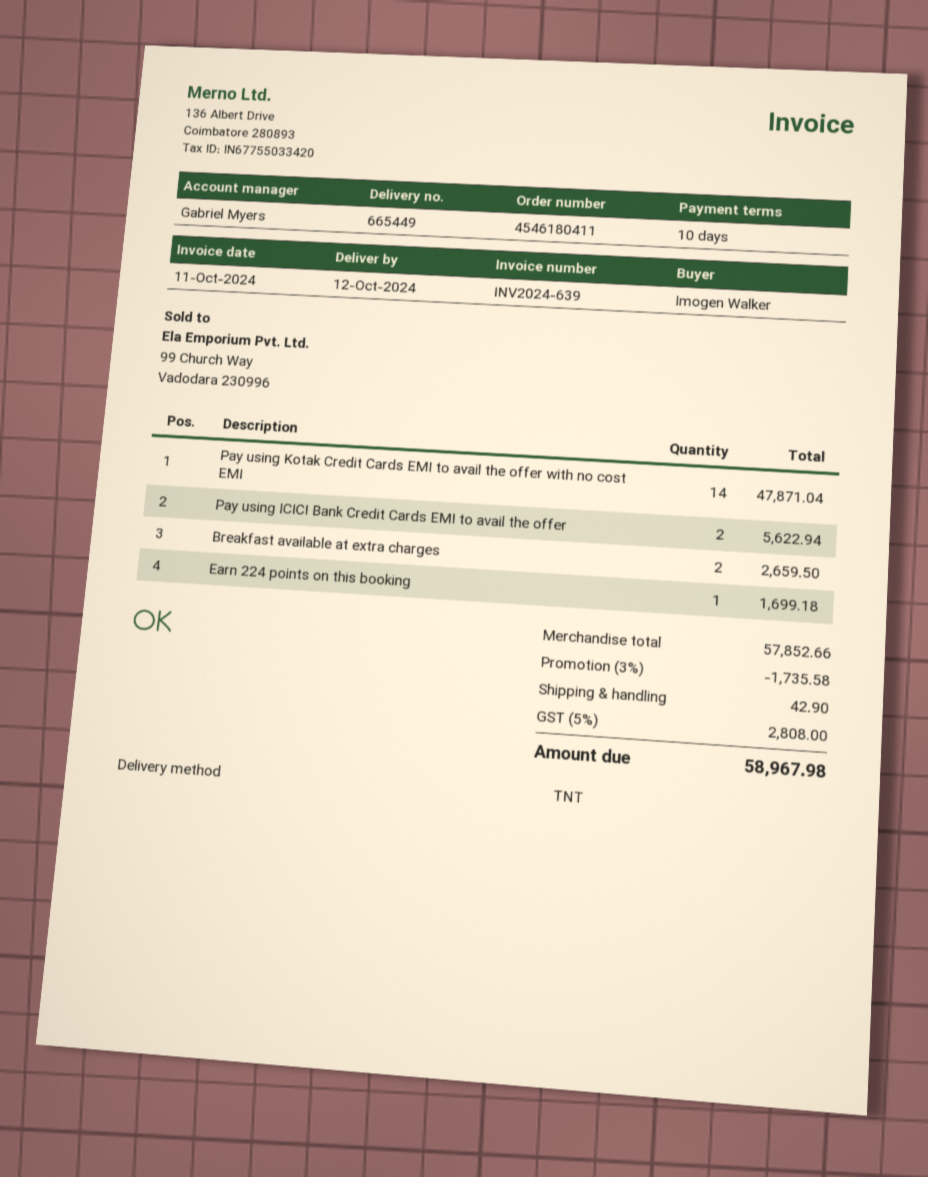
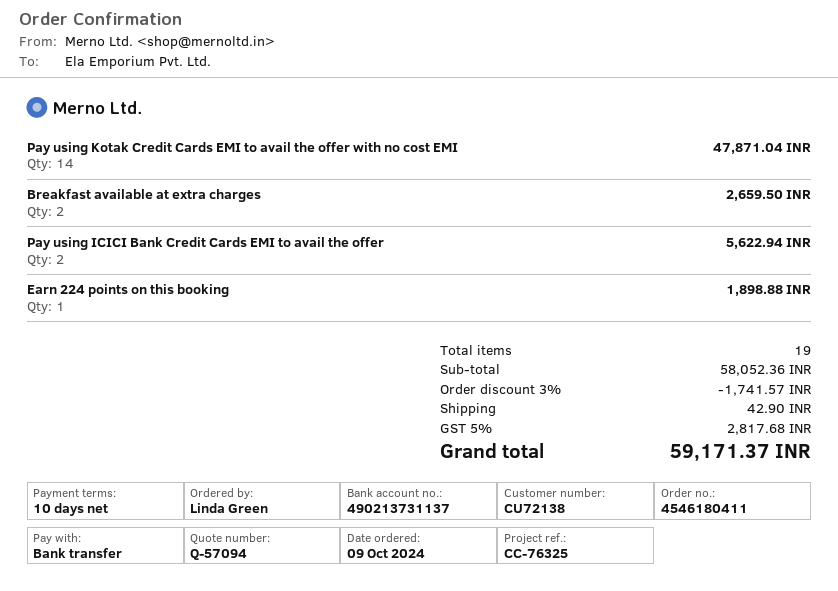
ordered by: Imogen Walker -> Linda Green
Earn 224 points on this booking: 1 for 1699.18 -> 1 for 1898.88
subtotal: 57852.66 -> 58052.36
discount: 3% = 1735.58 -> 3% = 1741.57
tax: 5% = 2808.00 -> 5% = 2817.68
total: 58967.98 -> 59171.37

